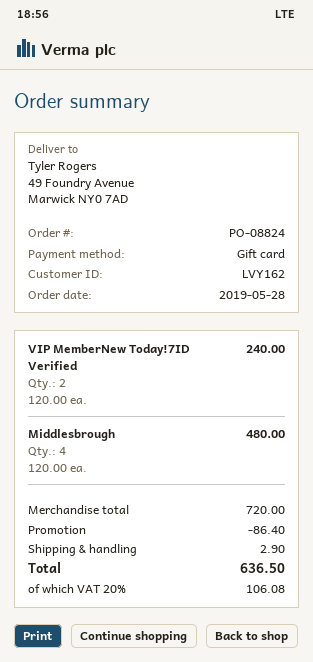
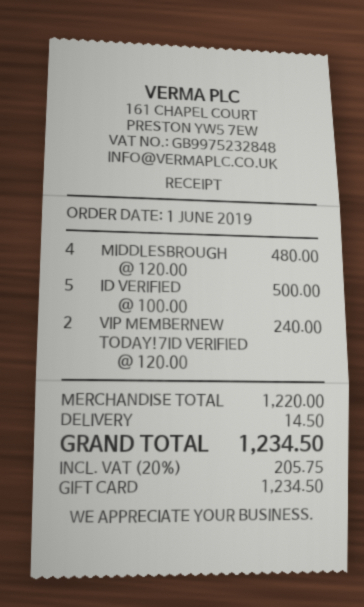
order date: 2019-05-28 -> 2019-06-01
ID VERIFIED: none -> 5 x 100.00 = 500.00
subtotal: 720.00 -> 1220.00
discount: 86.40 -> none
shipping: 2.90 -> 14.50
tax: 20% = 106.08 -> 20% = 205.75
total: 636.50 -> 1234.50

